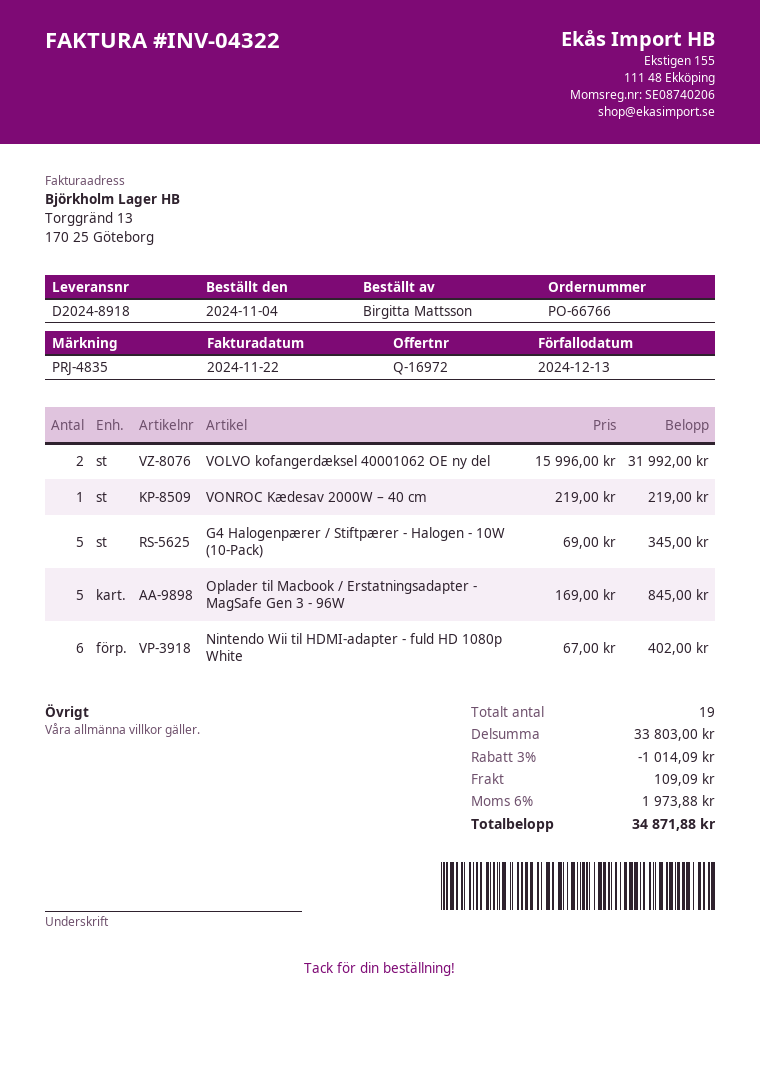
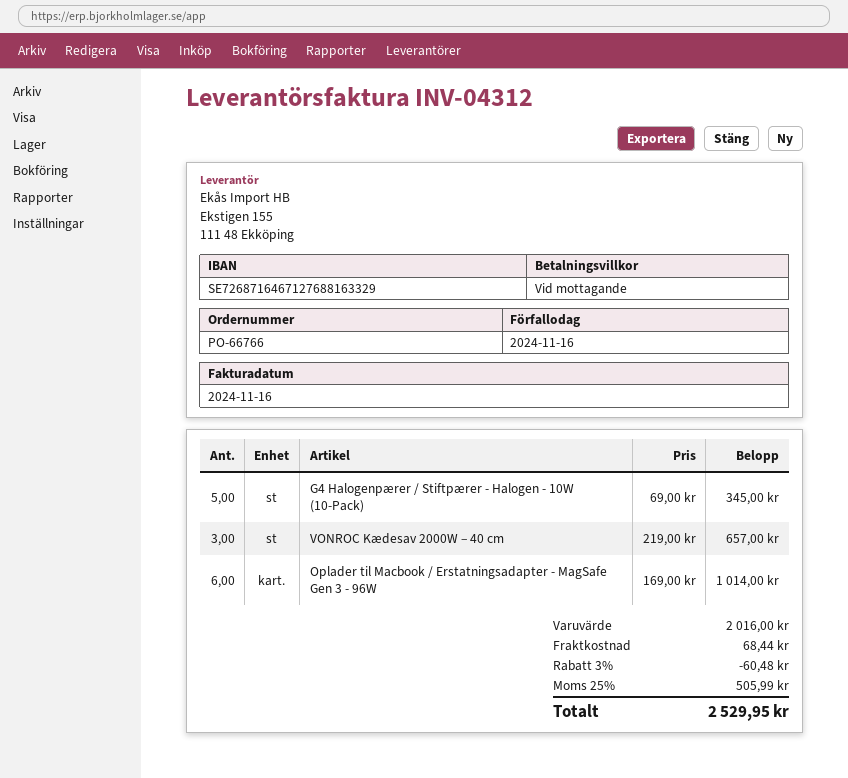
invoice number: INV-04322 -> INV-04312
invoice date: 2024-11-22 -> 2024-11-16
due date: 2024-12-13 -> 2024-11-16
VOLVO kofangerdæksel 40001062 OE ny del: 2 x 15996.00 = 31992.00 -> none
VONROC Kædesav 2000W – 40 cm: 1 x 219.00 = 219.00 -> 3 x 219.00 = 657.00
Oplader til Macbook / Erstatningsadapter - MagSafe Gen 3 - 96W: 5 x 169.00 = 845.00 -> 6 x 169.00 = 1014.00
Nintendo Wii til HDMI-adapter - fuld HD 1080p White: 6 x 67.00 = 402.00 -> none
subtotal: 33803.00 -> 2016.00
discount: 3% = 1014.09 -> 3% = 60.48
shipping: 109.09 -> 68.44
tax: 6% = 1973.88 -> 25% = 505.99
total: 34871.88 -> 2529.95

